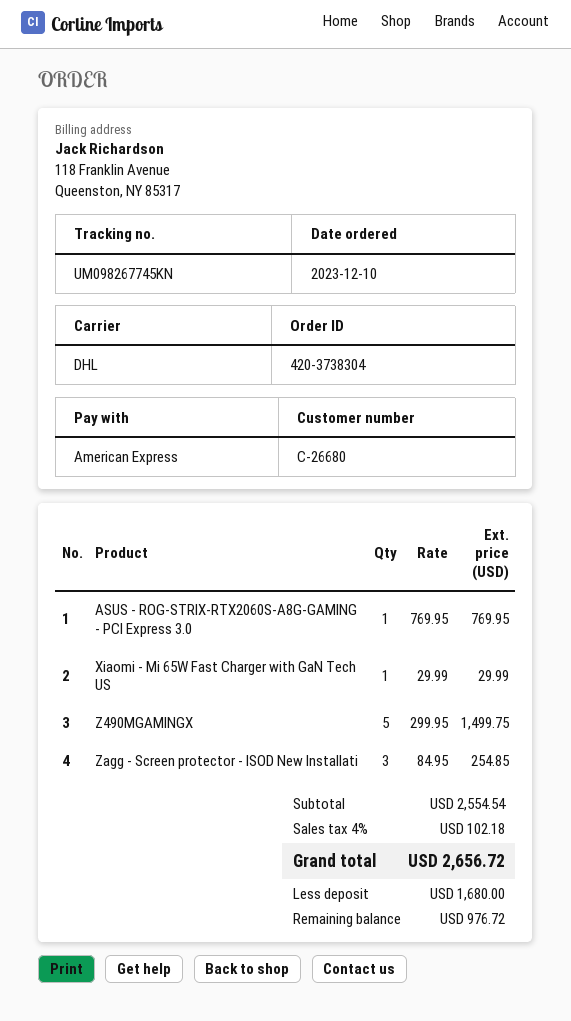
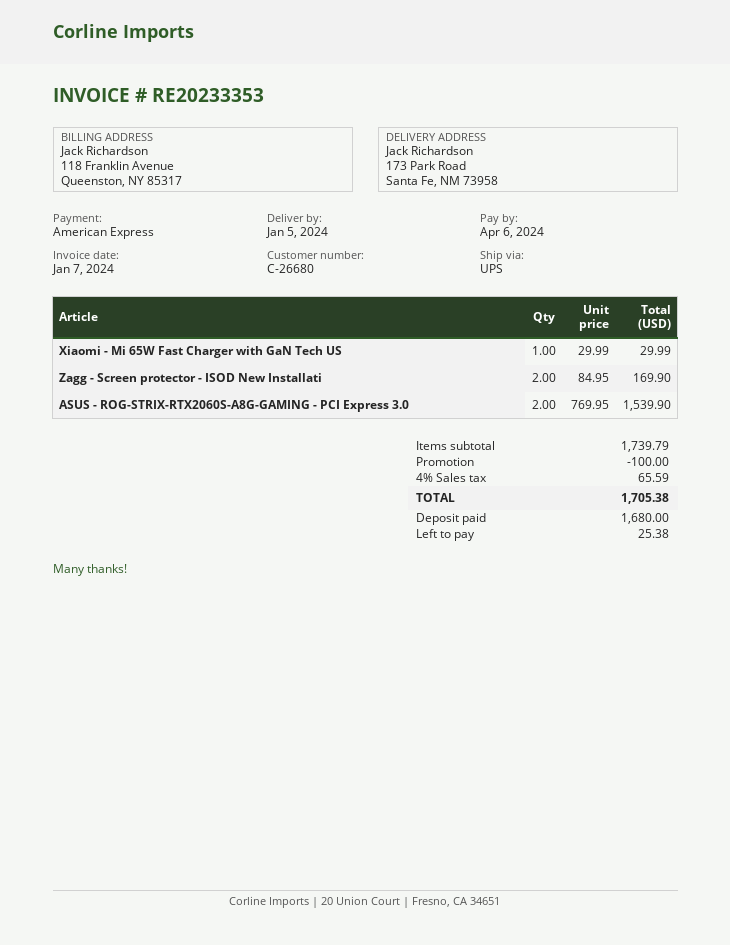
shipping method: DHL -> UPS
ASUS - ROG-STRIX-RTX2060S-A8G-GAMING - PCI Express 3.0: 1 x 769.95 = 769.95 -> 2 x 769.95 = 1539.90
Z490MGAMINGX: 5 x 299.95 = 1499.75 -> none
Zagg - Screen protector - ISOD New Installati: 3 x 84.95 = 254.85 -> 2 x 84.95 = 169.90
subtotal: 2554.54 -> 1739.79
discount: none -> 100.00
tax: 4% = 102.18 -> 4% = 65.59
total: 2656.72 -> 1705.38
balance: 976.72 -> 25.38

